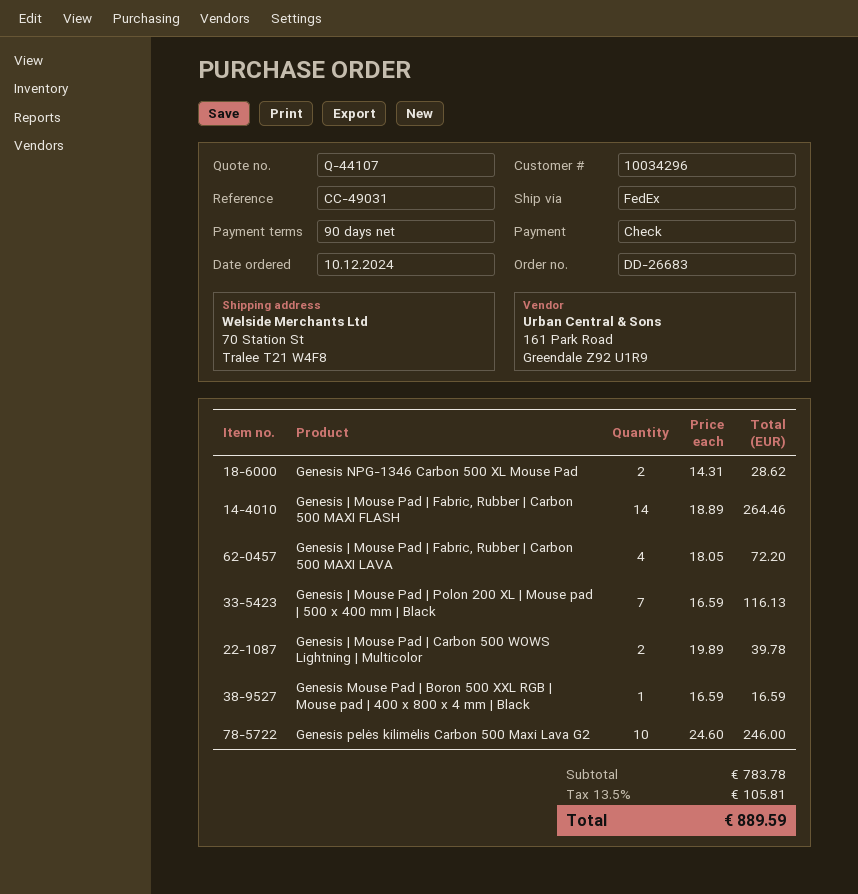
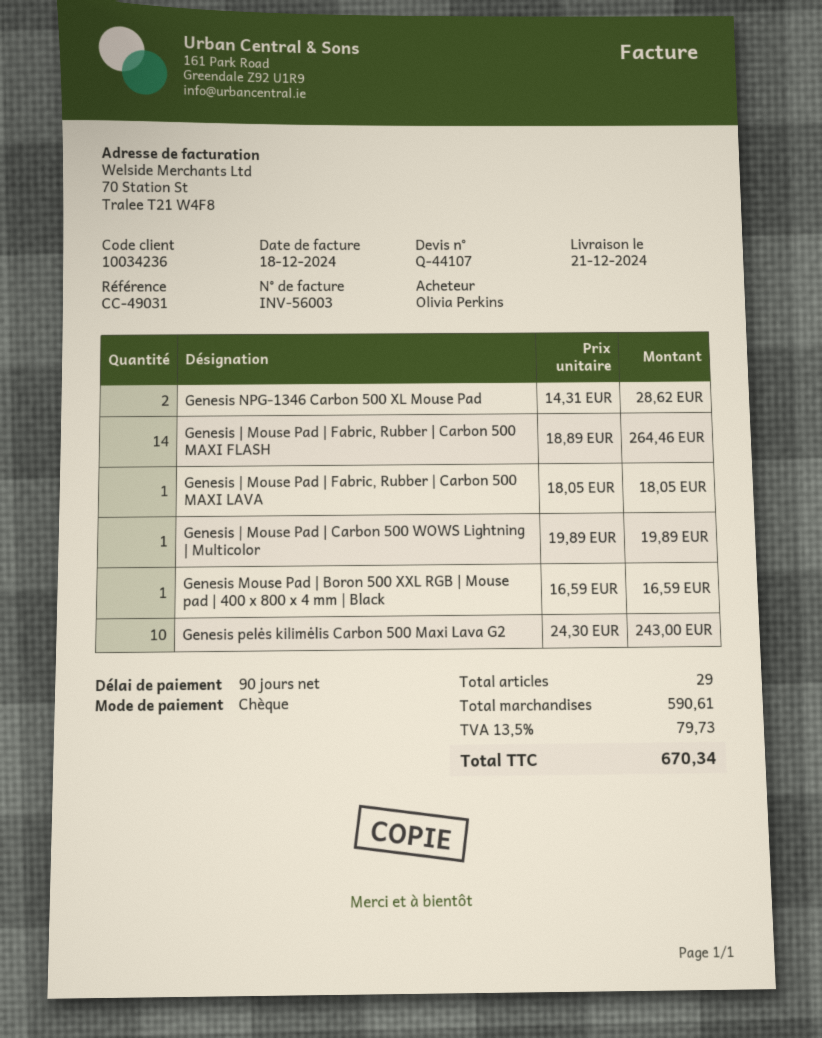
customer number: 10034296 -> 10034236
Genesis | Mouse Pad | Fabric, Rubber | Carbon 500 MAXI LAVA: 4 x 18.05 = 72.20 -> 1 x 18.05 = 18.05
Genesis | Mouse Pad | Polon 200 XL | Mouse pad | 500 x 400 mm | Black: 7 x 16.59 = 116.13 -> none
Genesis | Mouse Pad | Carbon 500 WOWS Lightning | Multicolor: 2 x 19.89 = 39.78 -> 1 x 19.89 = 19.89
Genesis pelės kilimėlis Carbon 500 Maxi Lava G2: 10 x 24.60 = 246.00 -> 10 x 24.30 = 243.00
subtotal: 783.78 -> 590.61
tax: 13.5% = 105.81 -> 13.5% = 79.73
total: 889.59 -> 670.34

